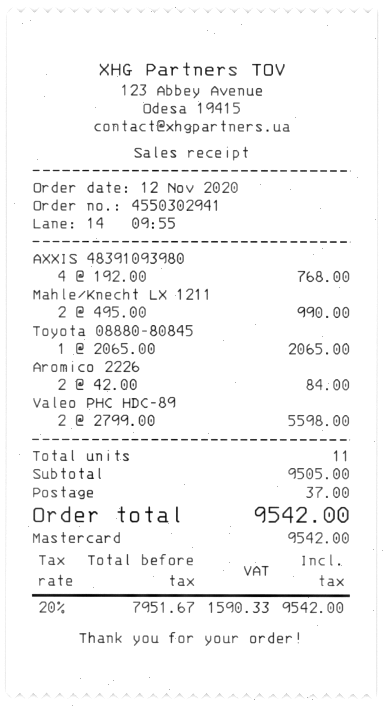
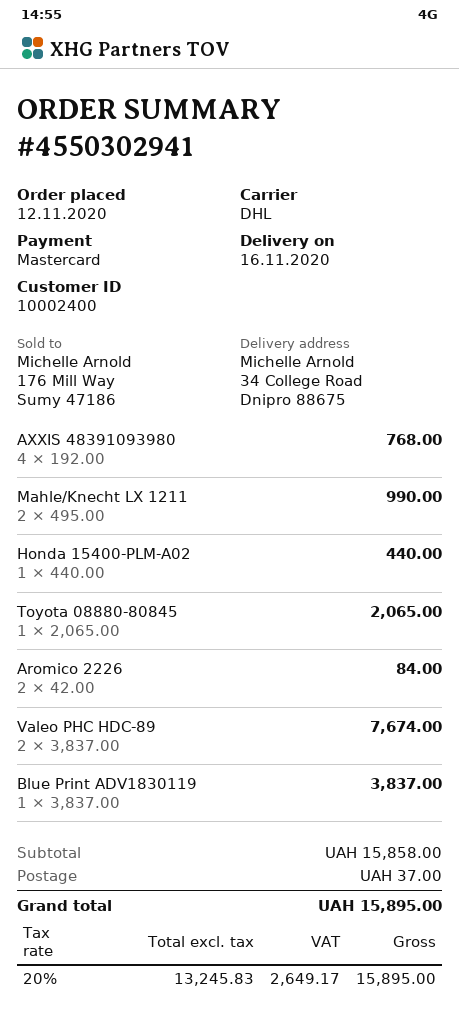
Valeo PHC HDC-89: 2 x 2799.00 = 5598.00 -> 2 x 3837.00 = 7674.00
Honda 15400-PLM-A02: none -> 1 x 440.00 = 440.00
Blue Print ADV1830119: none -> 1 x 3837.00 = 3837.00
subtotal: 9505.00 -> 15858.00
net: 7951.67 -> 13245.83
tax: 20% = 1590.33 -> 20% = 2649.17
total: 9542.00 -> 15895.00

